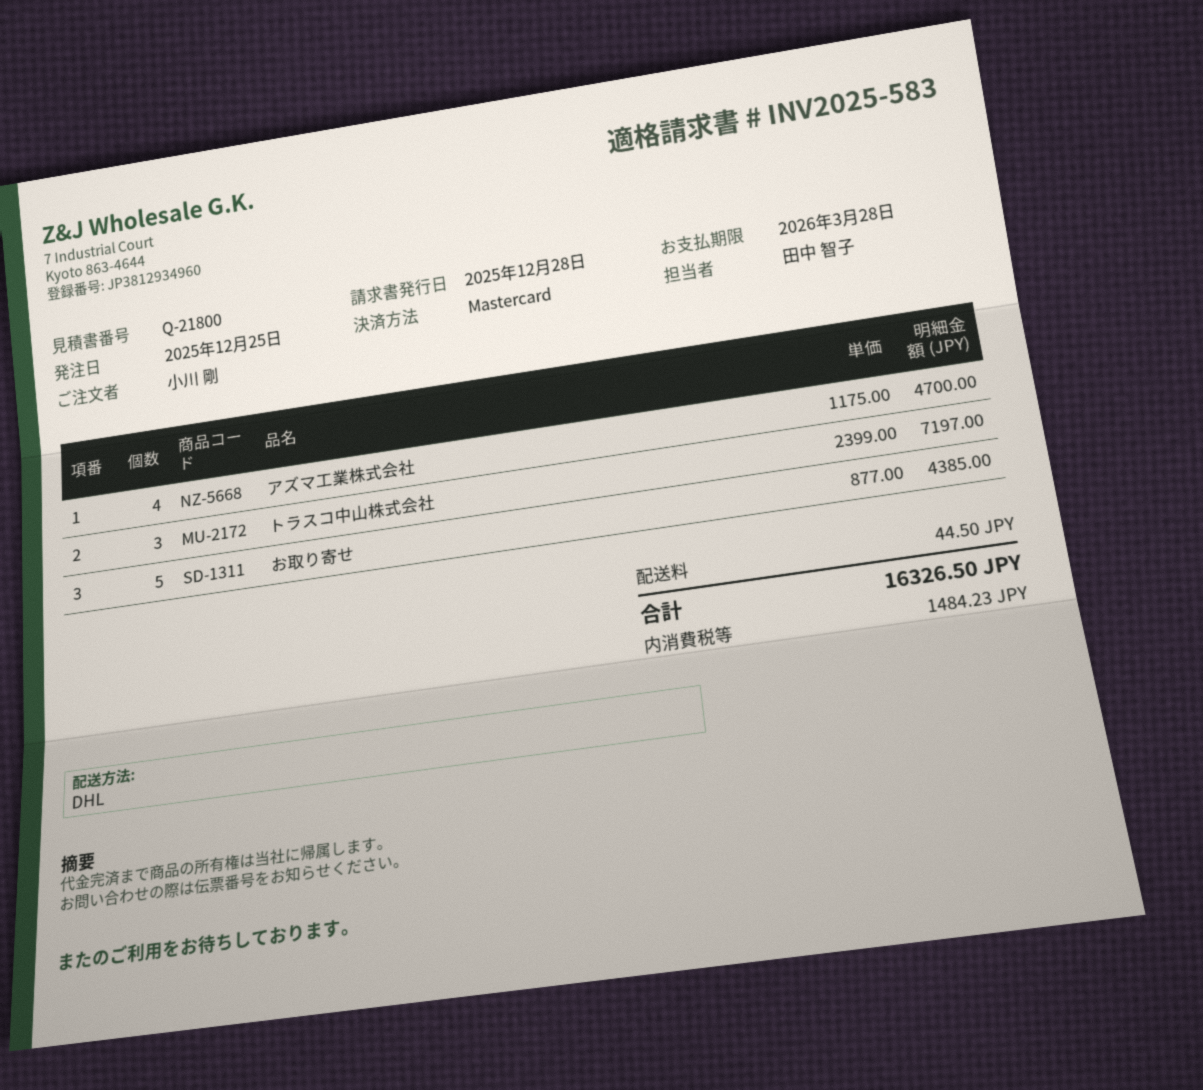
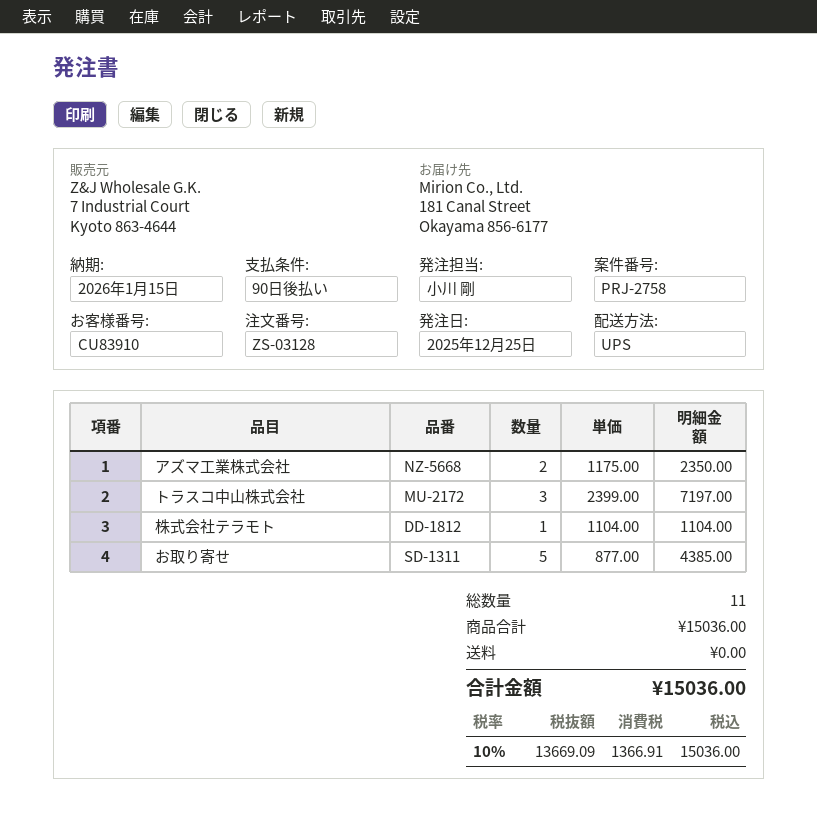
shipping method: DHL -> UPS
アズマ工業株式会社: 4 x 1175.00 = 4700.00 -> 2 x 1175.00 = 2350.00
株式会社テラモト: none -> 1 x 1104.00 = 1104.00
shipping: 44.50 -> 0.00
tax: 1484.23 -> 1366.91
total: 16326.50 -> 15036.00

